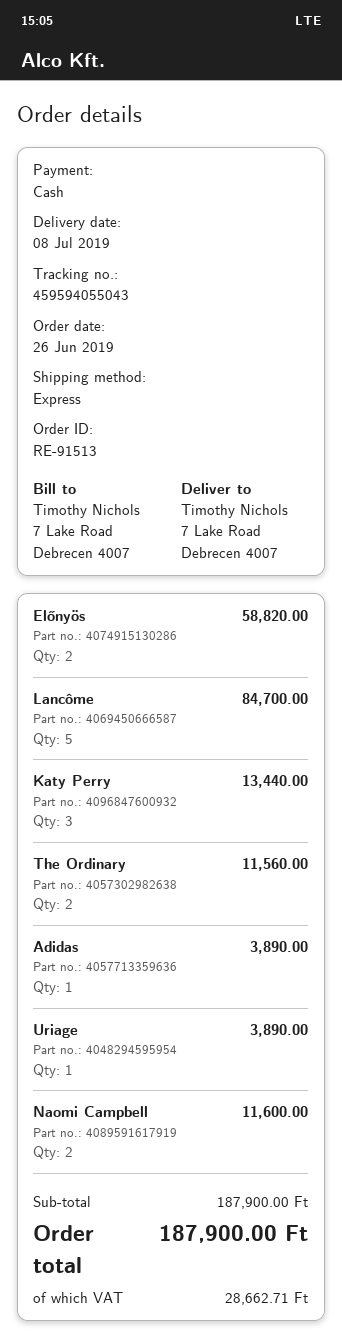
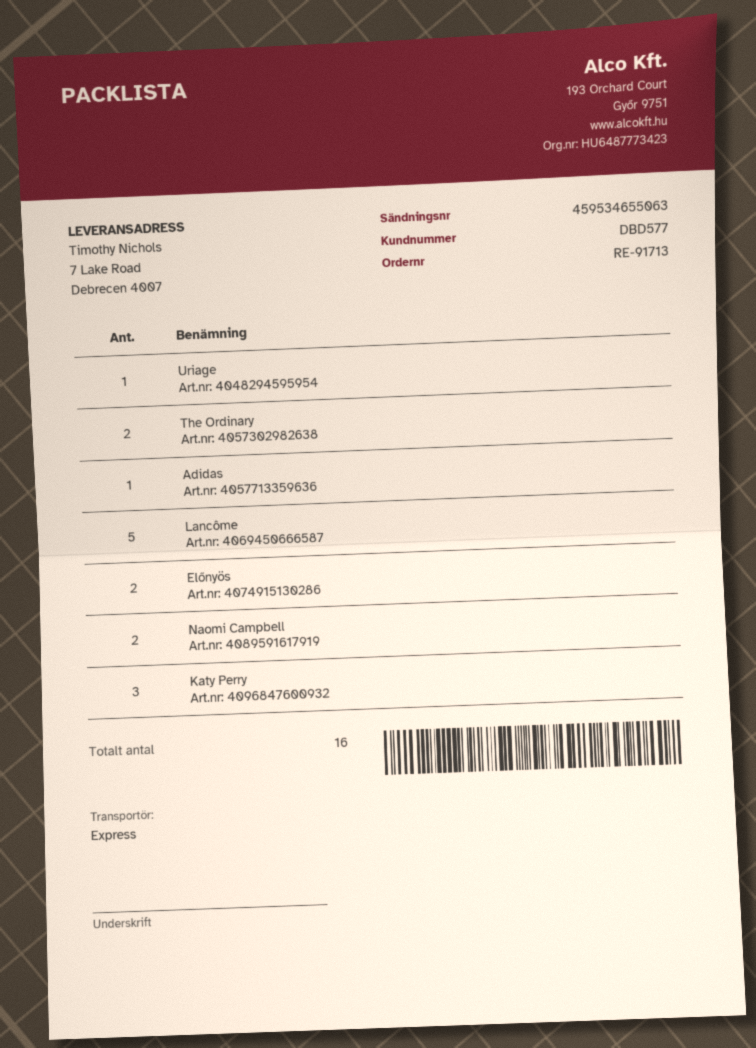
order number: RE-91513 -> RE-91713
tracking number: 459594055043 -> 459534655063

